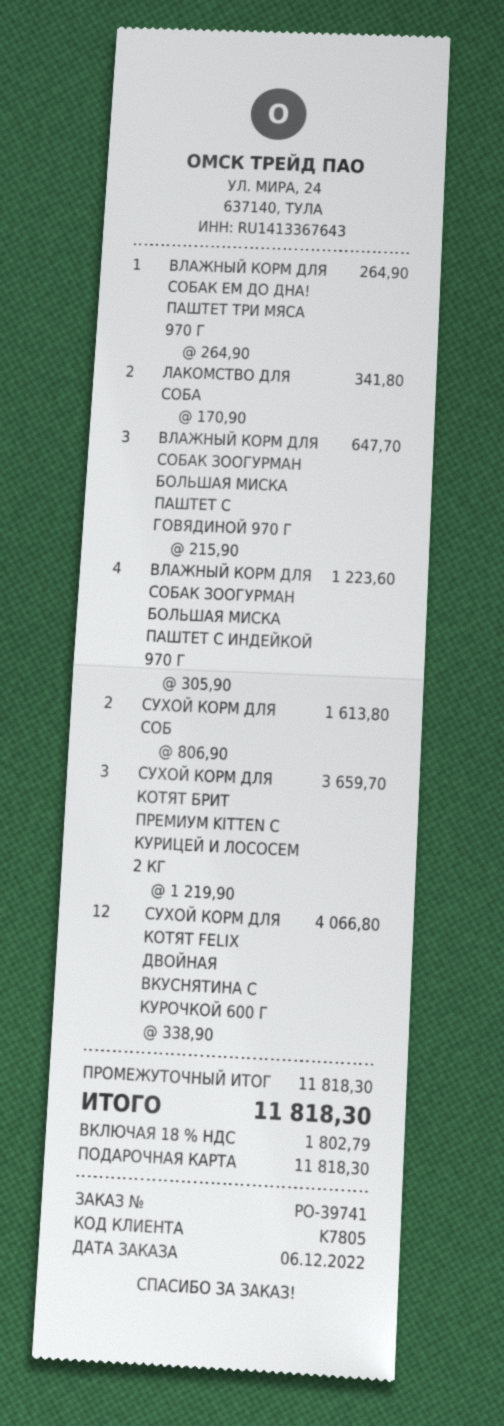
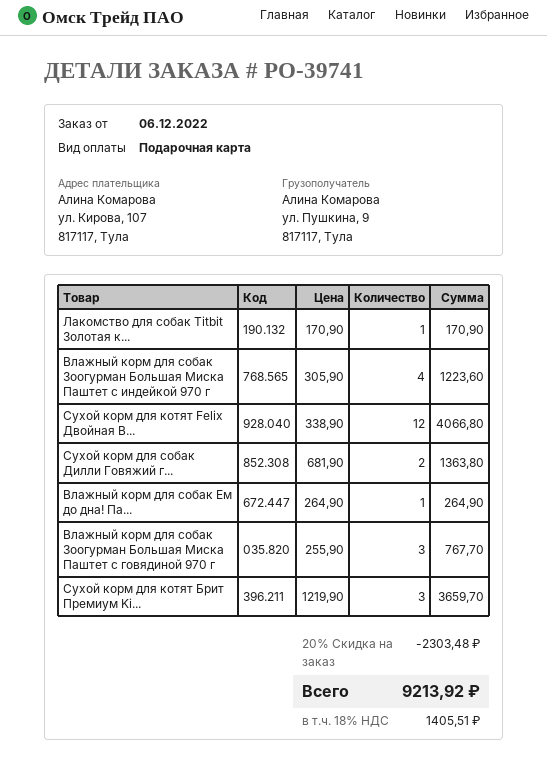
ЛАКОМСТВО ДЛЯ СОБА: 2 x 170.90 = 341.80 -> 1 x 170.90 = 170.90
ВЛАЖНЫЙ КОРМ ДЛЯ СОБАК ЗООГУРМАН БОЛЬШАЯ МИСКА ПАШТЕТ С ГОВЯДИНОЙ 970 Г: 3 x 215.90 = 647.70 -> 3 x 255.90 = 767.70
СУХОЙ КОРМ ДЛЯ СОБ: 2 x 806.90 = 1613.80 -> 2 x 681.90 = 1363.80
discount: none -> 20% = 2303.48
tax: 18% = 1802.79 -> 18% = 1405.51
total: 11818.30 -> 9213.92

